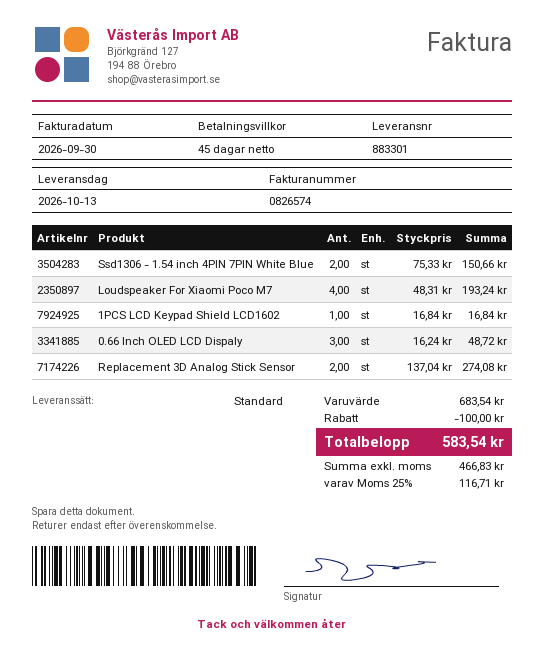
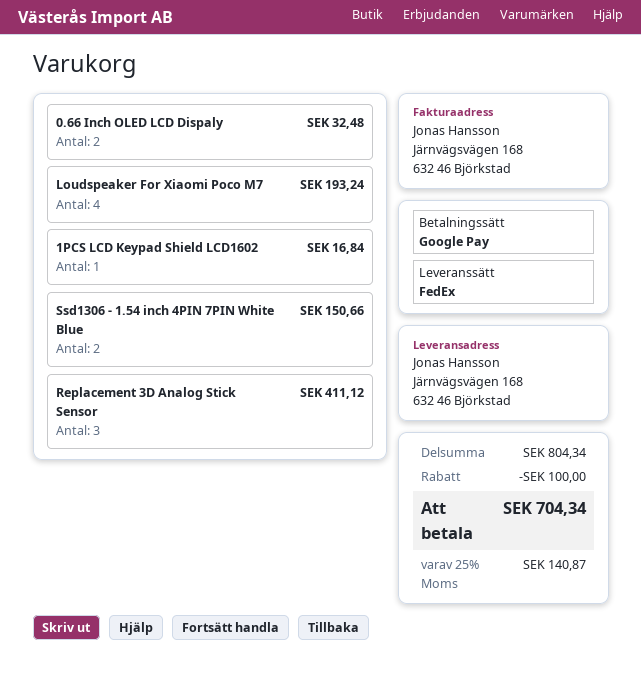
shipping method: standard -> FedEx
0.66 Inch OLED LCD Dispaly: 3 for 48.72 -> 2 for 32.48
Replacement 3D Analog Stick Sensor: 2 for 274.08 -> 3 for 411.12
subtotal: 683.54 -> 804.34
tax: 25% = 116.71 -> 25% = 140.87
total: 583.54 -> 704.34

